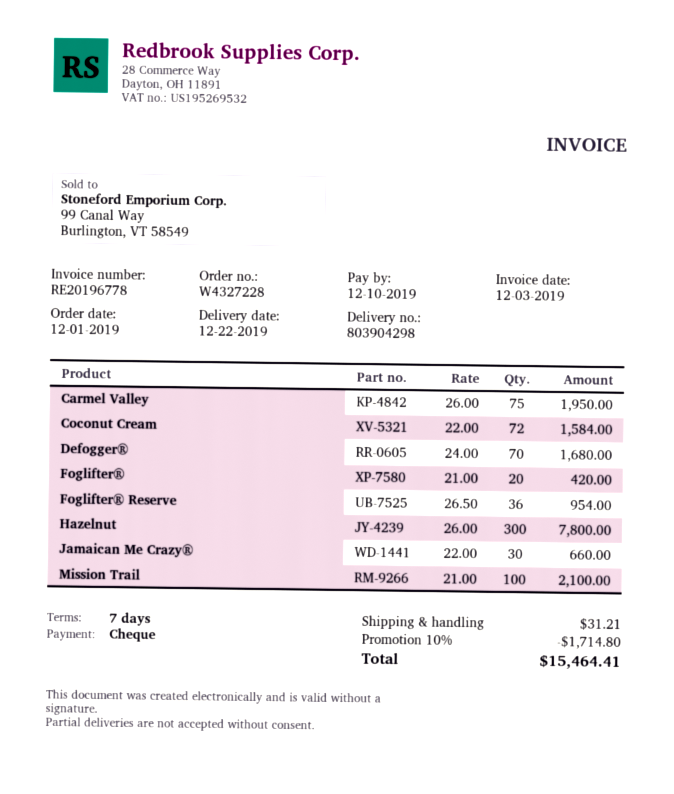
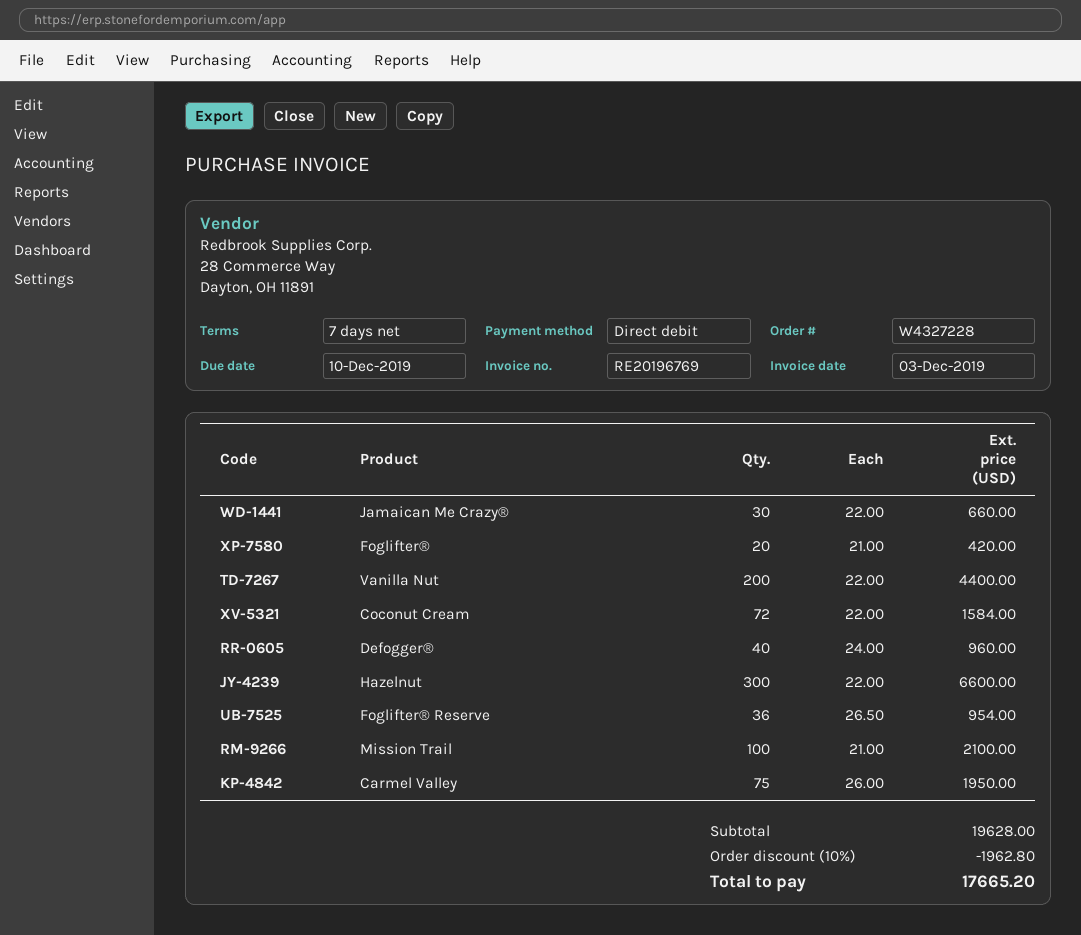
invoice number: RE20196778 -> RE20196769
payment method: cheque -> direct debit
Defogger®: 70 x 24.00 = 1680.00 -> 40 x 24.00 = 960.00
Hazelnut: 300 x 26.00 = 7800.00 -> 300 x 22.00 = 6600.00
Vanilla Nut: none -> 200 x 22.00 = 4400.00
discount: 10% = 1714.80 -> 10% = 1962.80
shipping: 31.21 -> none
total: 15464.41 -> 17665.20

